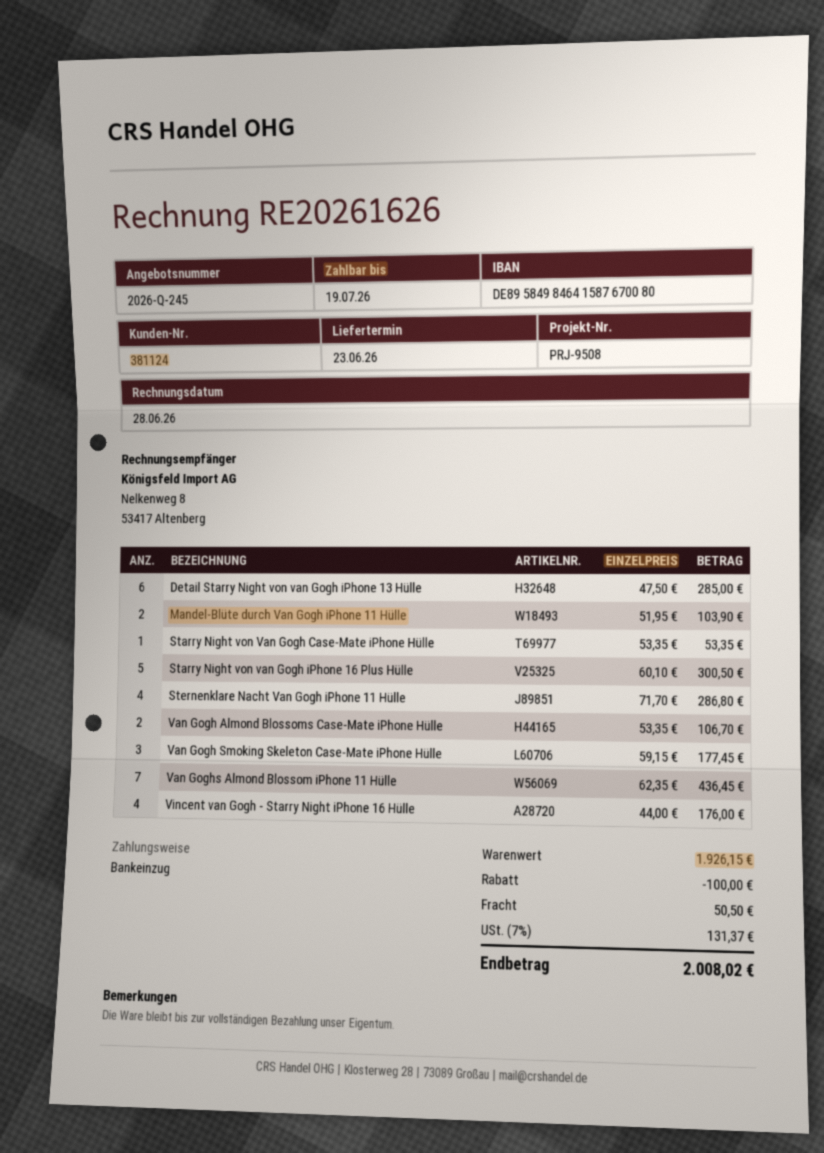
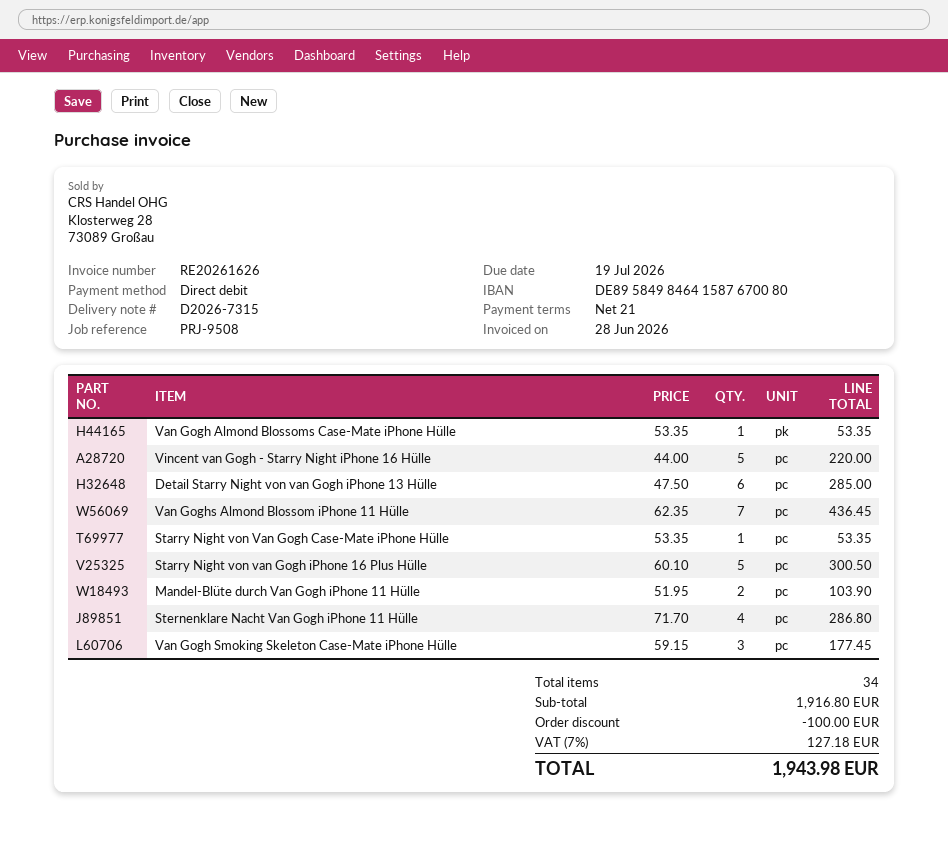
Van Gogh Almond Blossoms Case-Mate iPhone Hülle: 2 x 53.35 = 106.70 -> 1 x 53.35 = 53.35
Vincent van Gogh - Starry Night iPhone 16 Hülle: 4 x 44.00 = 176.00 -> 5 x 44.00 = 220.00
subtotal: 1926.15 -> 1916.80
shipping: 50.50 -> none
tax: 7% = 131.37 -> 7% = 127.18
total: 2008.02 -> 1943.98

